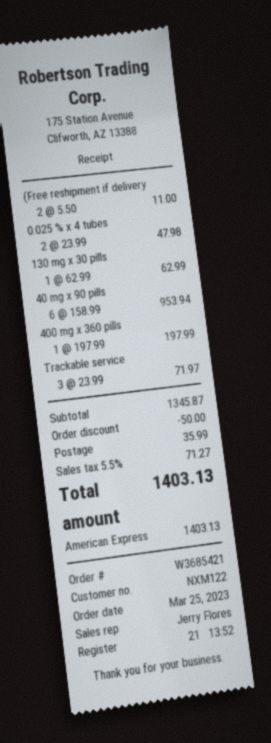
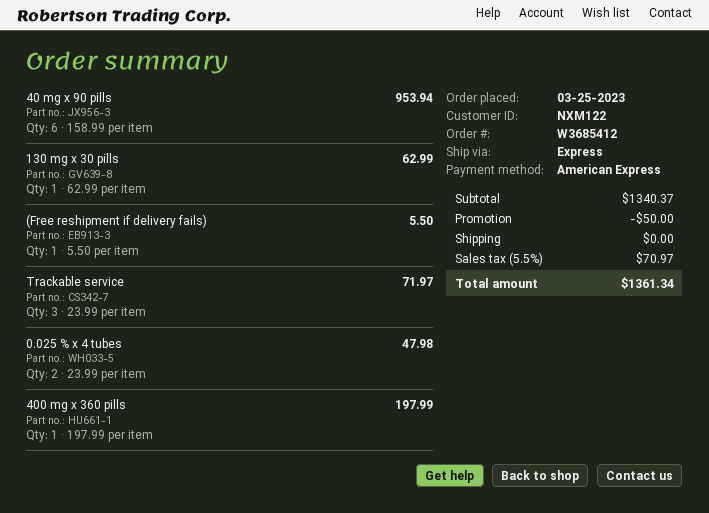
order number: W3685421 -> W3685412
(Free reshipment if delivery: 2 x 5.50 = 11.00 -> 1 x 5.50 = 5.50
subtotal: 1345.87 -> 1340.37
shipping: 35.99 -> 0.00
tax: 5.5% = 71.27 -> 5.5% = 70.97
total: 1403.13 -> 1361.34

